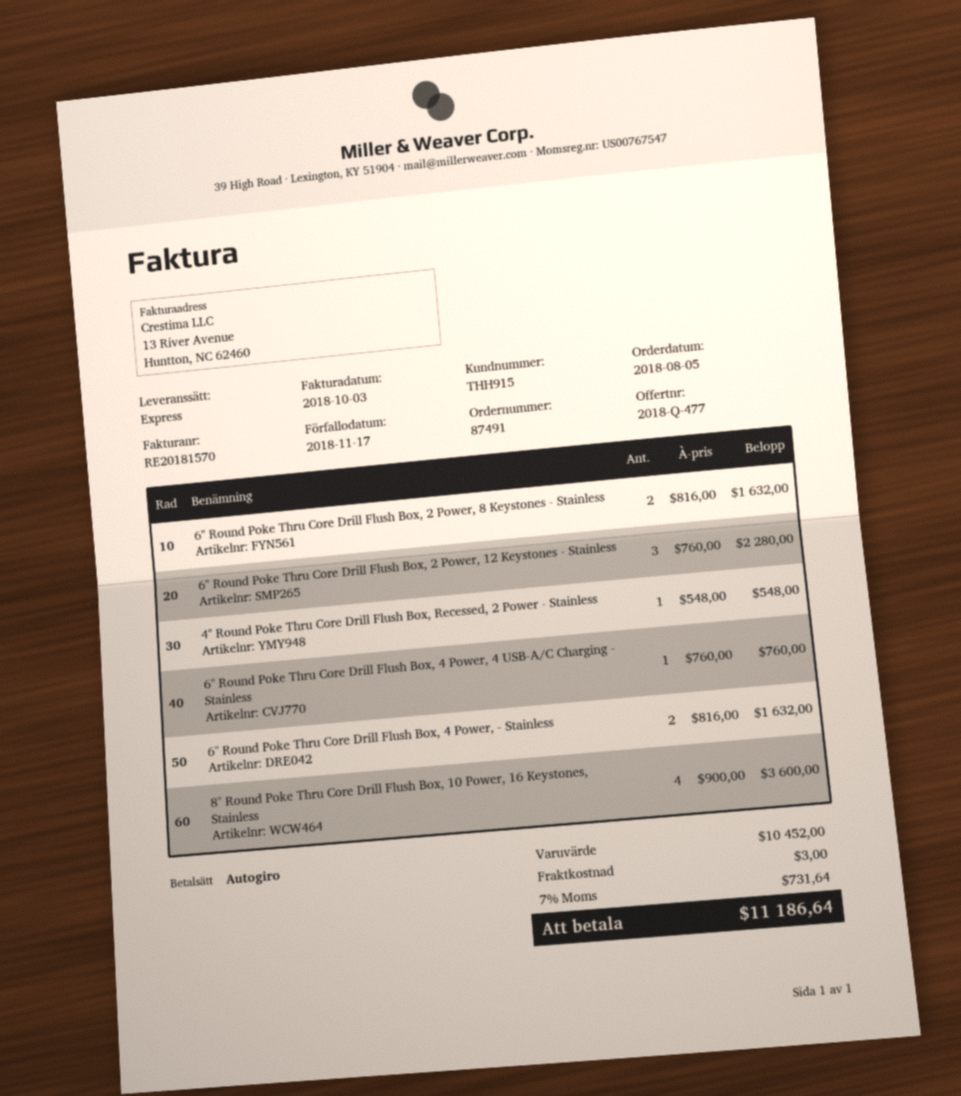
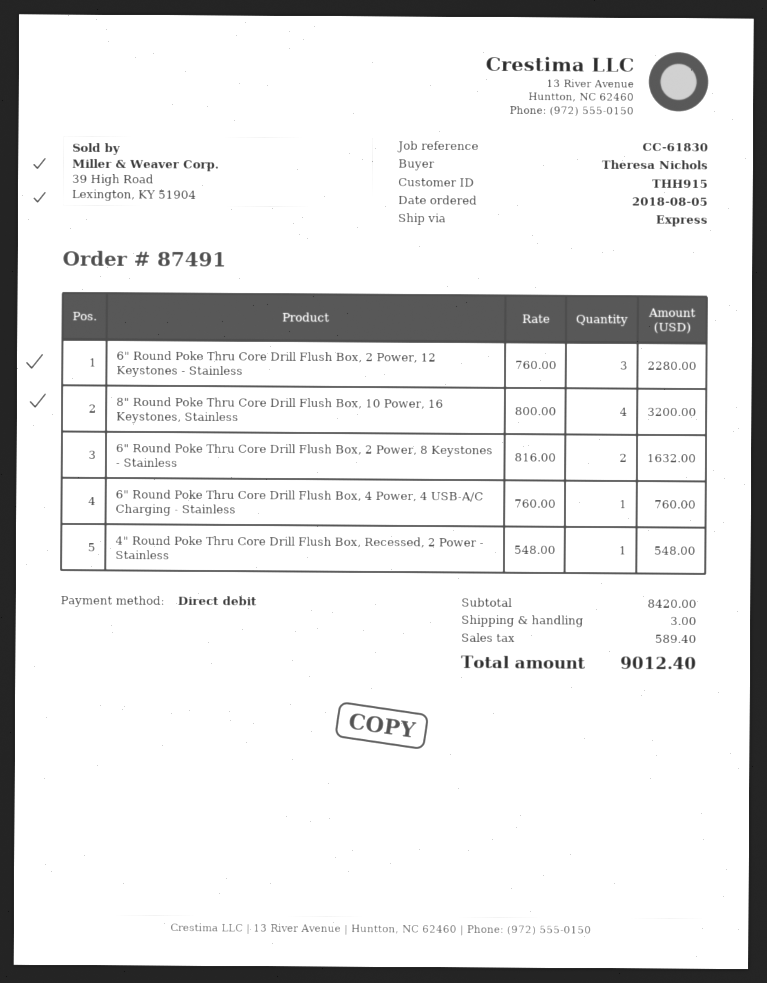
6" Round Poke Thru Core Drill Flush Box, 4 Power, - Stainless: 2 x 816.00 = 1632.00 -> none
8" Round Poke Thru Core Drill Flush Box, 10 Power, 16 Keystones, Stainless: 4 x 900.00 = 3600.00 -> 4 x 800.00 = 3200.00
subtotal: 10452.00 -> 8420.00
tax: 731.64 -> 589.40
total: 11186.64 -> 9012.40

